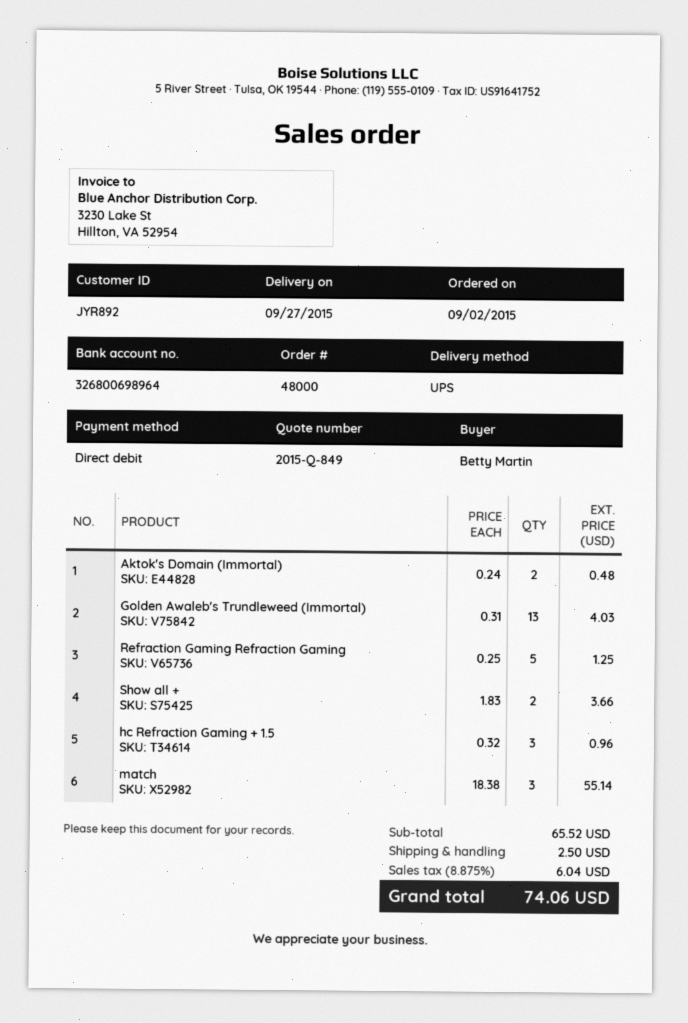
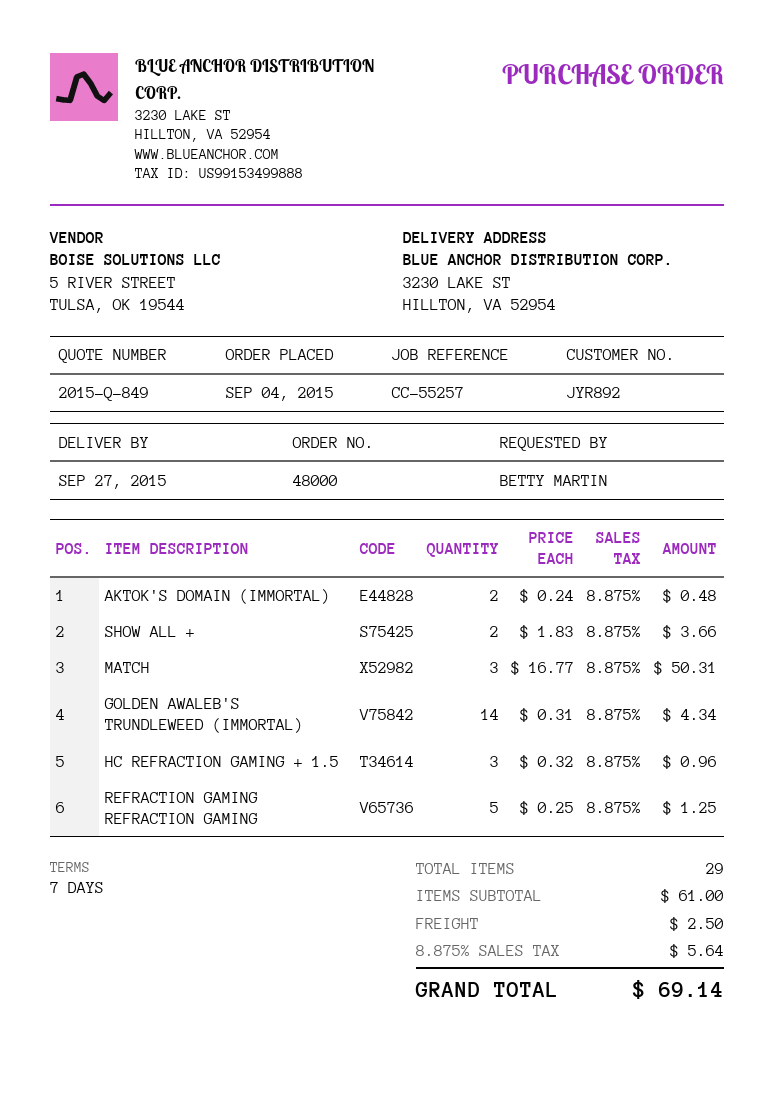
order date: 2015-09-02 -> 2015-09-04
Golden Awaleb's Trundleweed (Immortal): 13 x 0.31 = 4.03 -> 14 x 0.31 = 4.34
match: 3 x 18.38 = 55.14 -> 3 x 16.77 = 50.31
subtotal: 65.52 -> 61.00
tax: 8.875% = 6.04 -> 8.875% = 5.64
total: 74.06 -> 69.14

